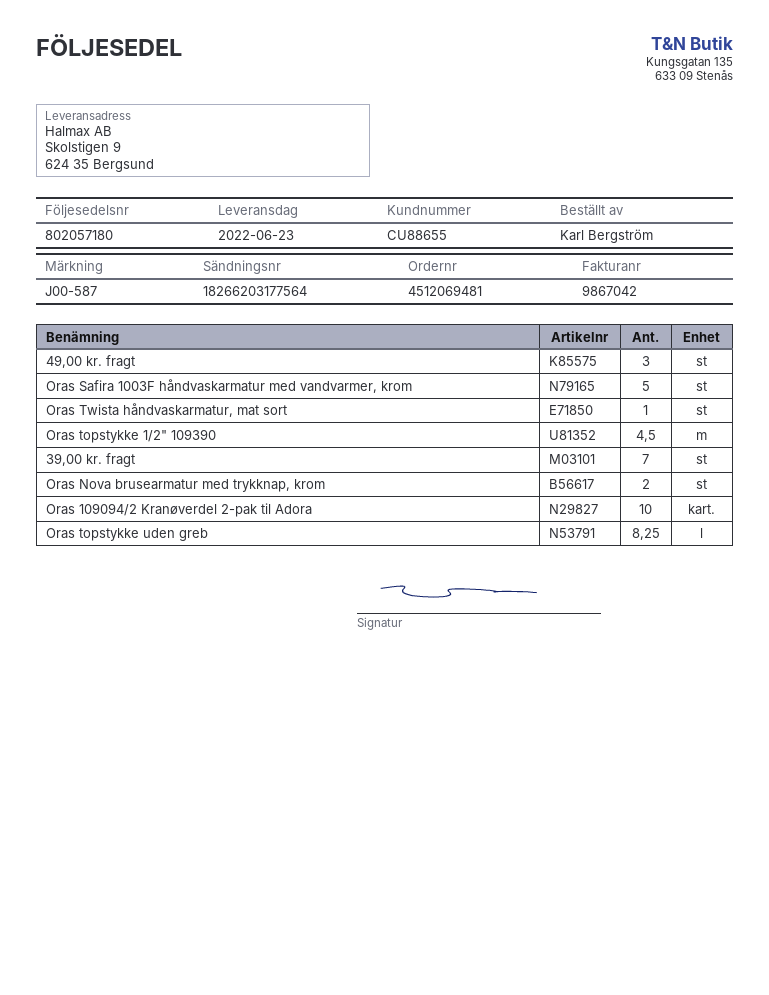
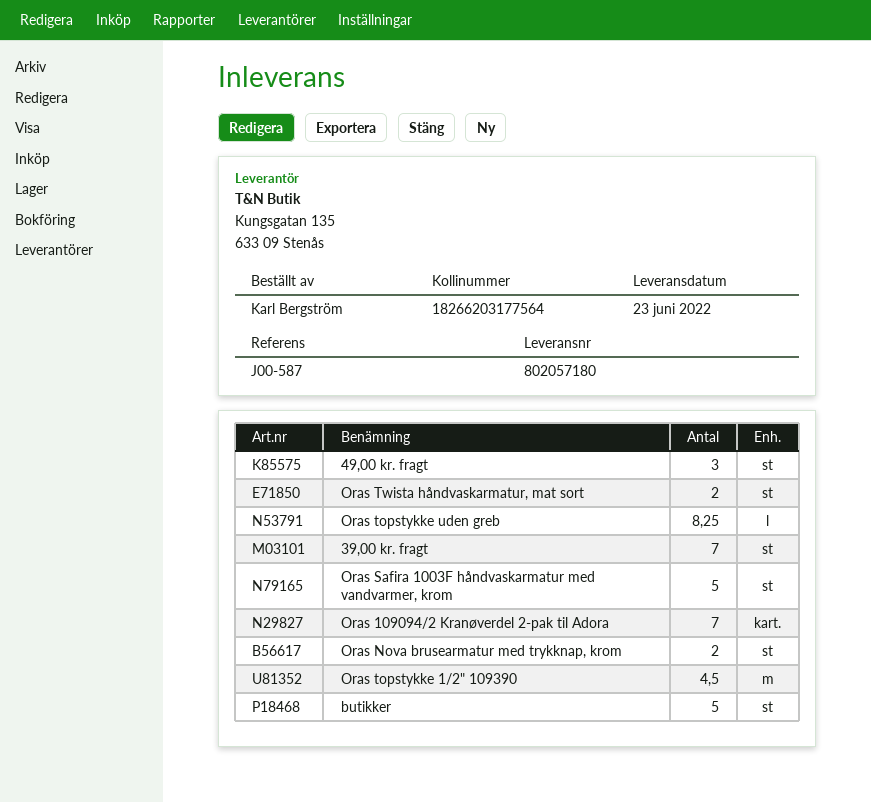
Oras Twista håndvaskarmatur, mat sort: 1 -> 2
Oras 109094/2 Kranøverdel 2-pak til Adora: 10 -> 7
butikker: none -> 5

